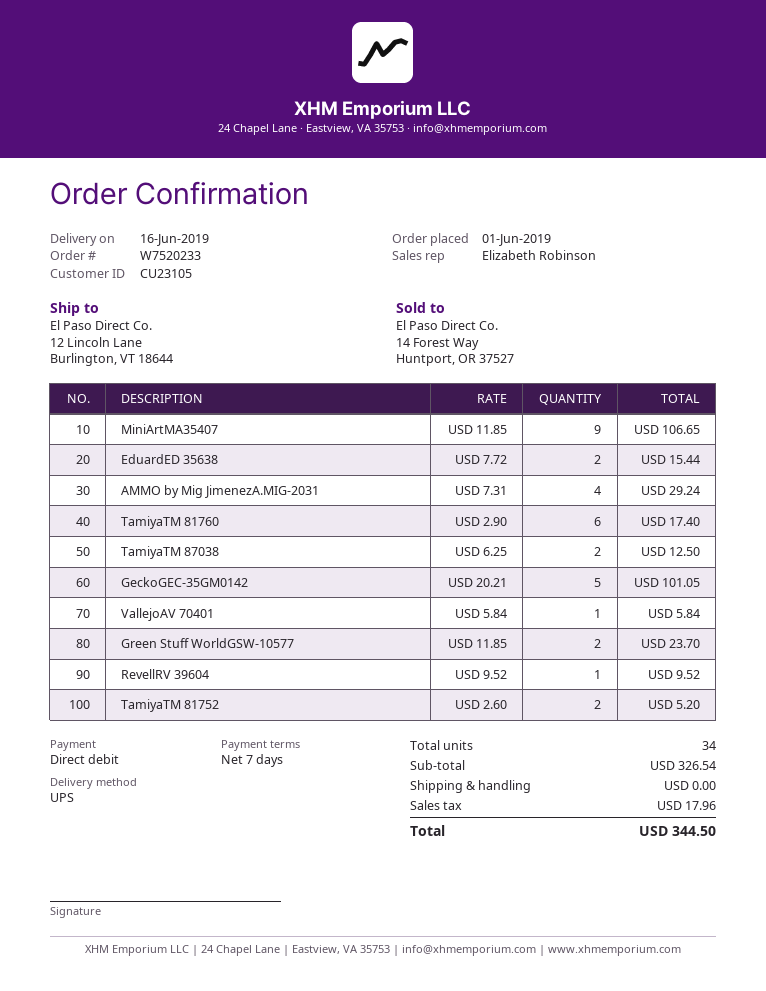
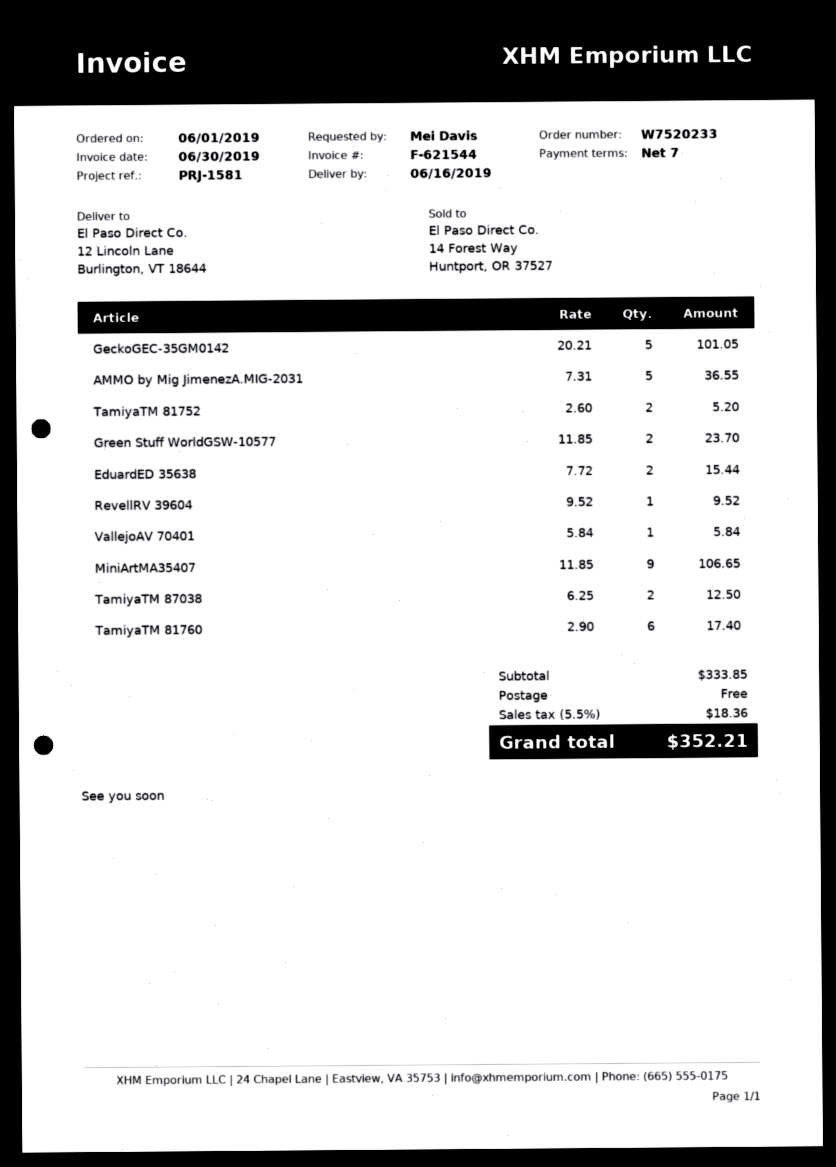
AMMO by Mig JimenezA.MIG-2031: 4 x 7.31 = 29.24 -> 5 x 7.31 = 36.55
subtotal: 326.54 -> 333.85
tax: 17.96 -> 18.36
total: 344.50 -> 352.21

